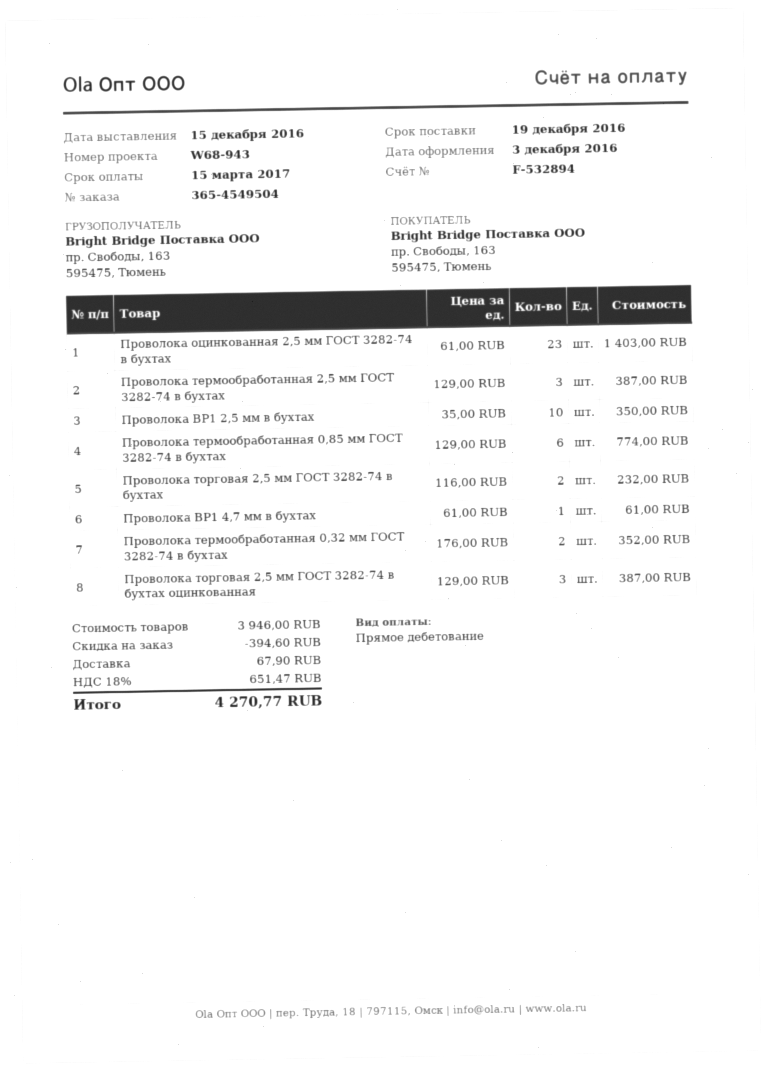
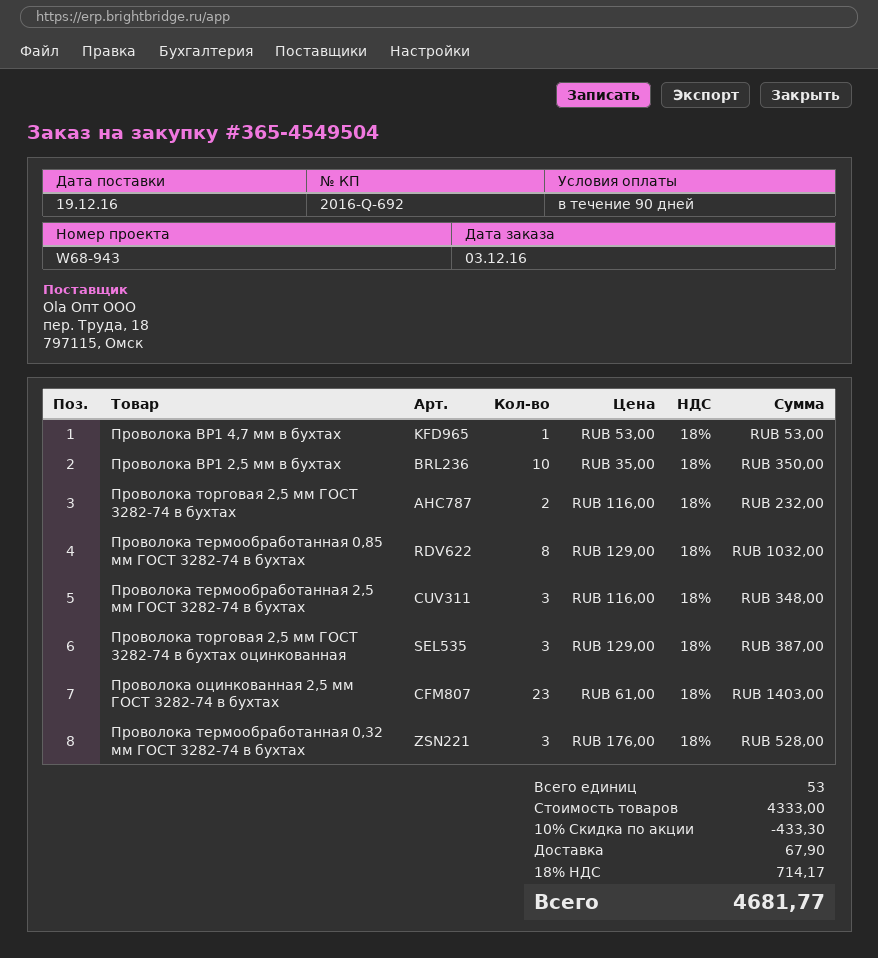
Проволока термообработанная 2,5 мм ГОСТ 3282-74 в бухтах: 3 x 129.00 = 387.00 -> 3 x 116.00 = 348.00
Проволока термообработанная 0,85 мм ГОСТ 3282-74 в бухтах: 6 x 129.00 = 774.00 -> 8 x 129.00 = 1032.00
Проволока ВР1 4,7 мм в бухтах: 1 x 61.00 = 61.00 -> 1 x 53.00 = 53.00
Проволока термообработанная 0,32 мм ГОСТ 3282-74 в бухтах: 2 x 176.00 = 352.00 -> 3 x 176.00 = 528.00
subtotal: 3946.00 -> 4333.00
discount: 394.60 -> 433.30
tax: 18% = 651.47 -> 18% = 714.17
total: 4270.77 -> 4681.77

